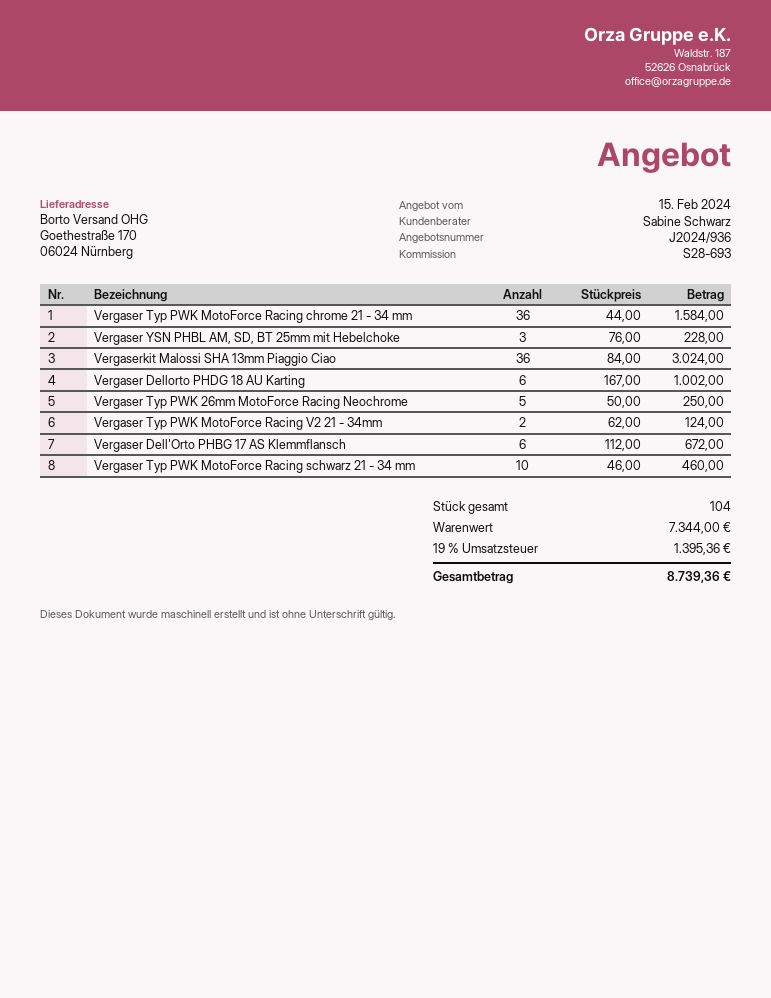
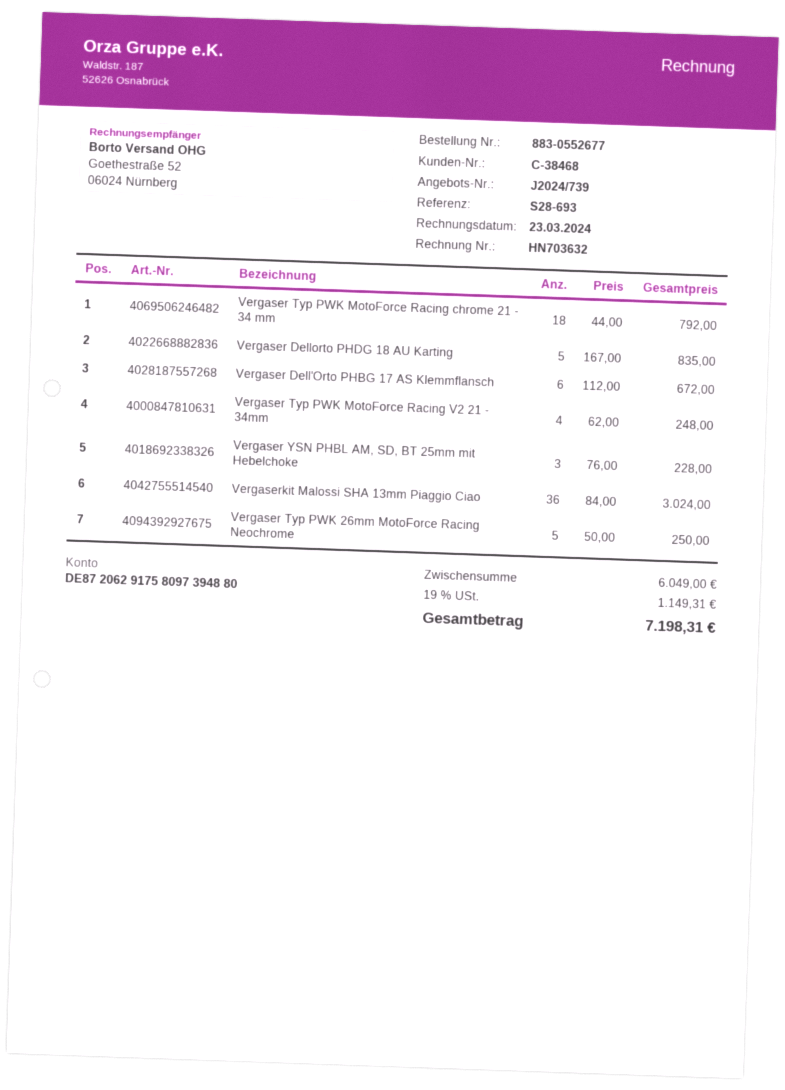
quote number: J2024/936 -> J2024/739
Vergaser Typ PWK MotoForce Racing chrome 21 - 34 mm: 36 x 44.00 = 1584.00 -> 18 x 44.00 = 792.00
Vergaser Dellorto PHDG 18 AU Karting: 6 x 167.00 = 1002.00 -> 5 x 167.00 = 835.00
Vergaser Typ PWK MotoForce Racing V2 21 - 34mm: 2 x 62.00 = 124.00 -> 4 x 62.00 = 248.00
Vergaser Typ PWK MotoForce Racing schwarz 21 - 34 mm: 10 x 46.00 = 460.00 -> none
subtotal: 7344.00 -> 6049.00
tax: 19% = 1395.36 -> 19% = 1149.31
total: 8739.36 -> 7198.31

